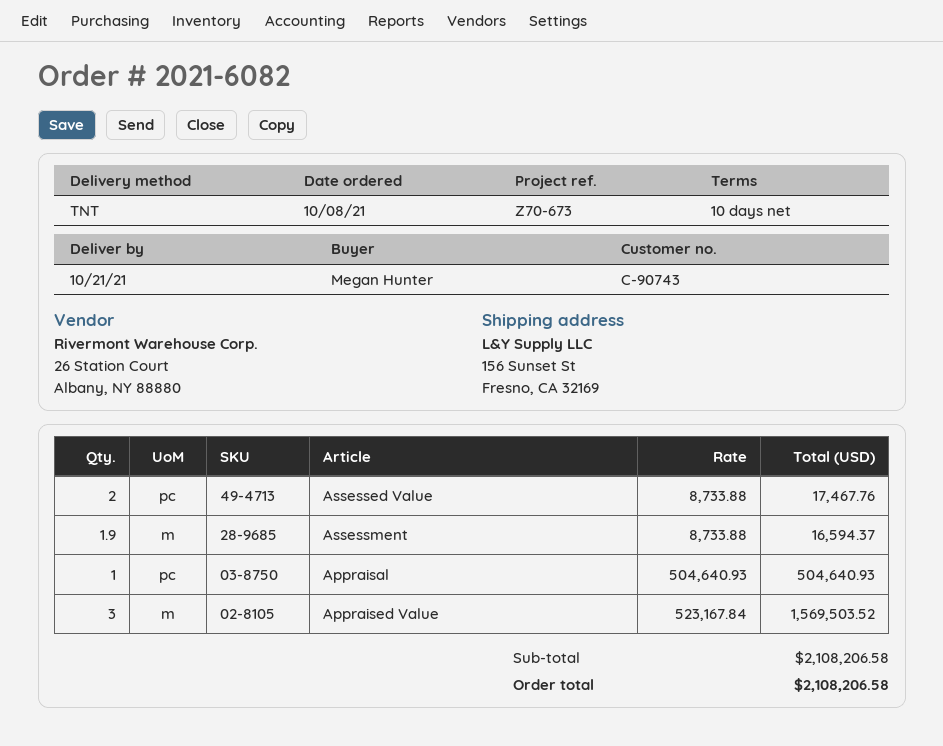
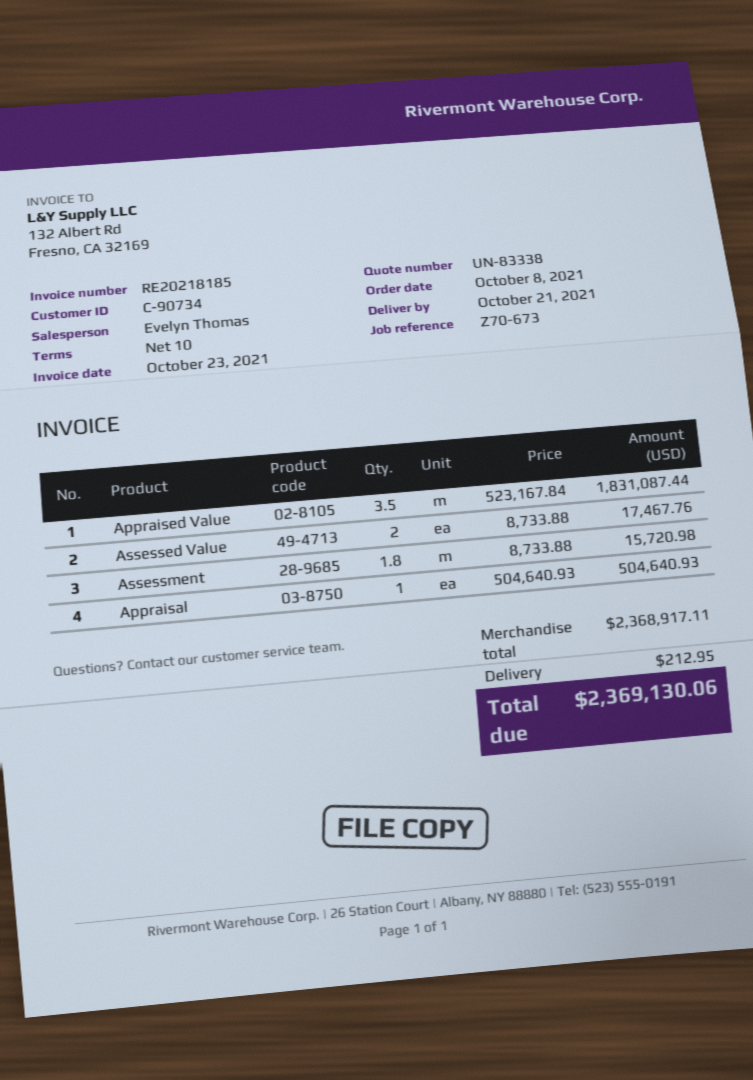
customer number: C-90743 -> C-90734
Assessment: 1.9 x 8733.88 = 16594.37 -> 1.8 x 8733.88 = 15720.98
Appraised Value: 3 x 523167.84 = 1569503.52 -> 3.5 x 523167.84 = 1831087.44
subtotal: 2108206.58 -> 2368917.11
shipping: none -> 212.95
total: 2108206.58 -> 2369130.06

